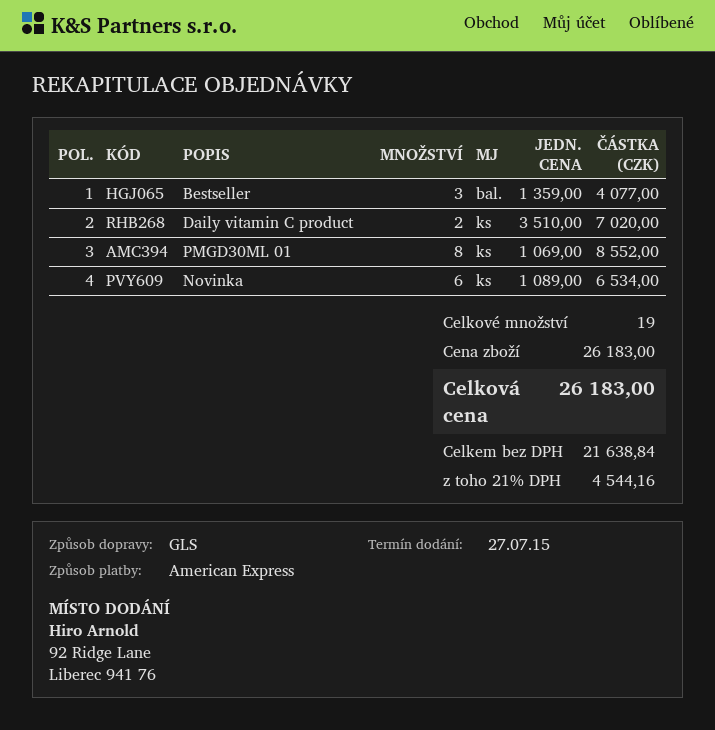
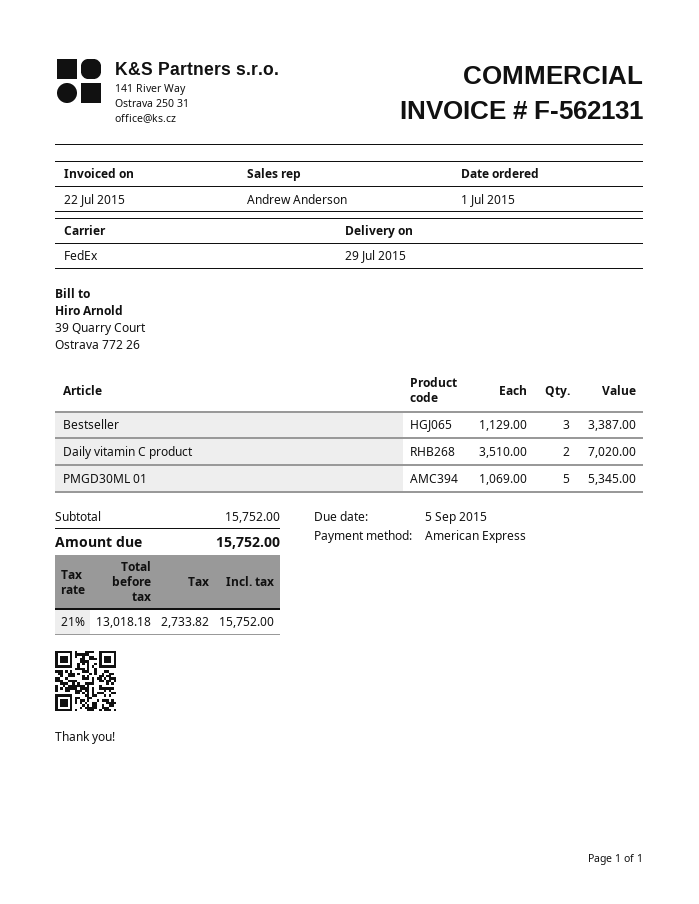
delivery date: 2015-07-27 -> 2015-07-29
shipping method: GLS -> FedEx
Bestseller: 3 x 1359.00 = 4077.00 -> 3 x 1129.00 = 3387.00
PMGD30ML 01: 8 x 1069.00 = 8552.00 -> 5 x 1069.00 = 5345.00
Novinka: 6 x 1089.00 = 6534.00 -> none
subtotal: 26183.00 -> 15752.00
net: 21638.84 -> 13018.18
tax: 21% = 4544.16 -> 21% = 2733.82
total: 26183.00 -> 15752.00

